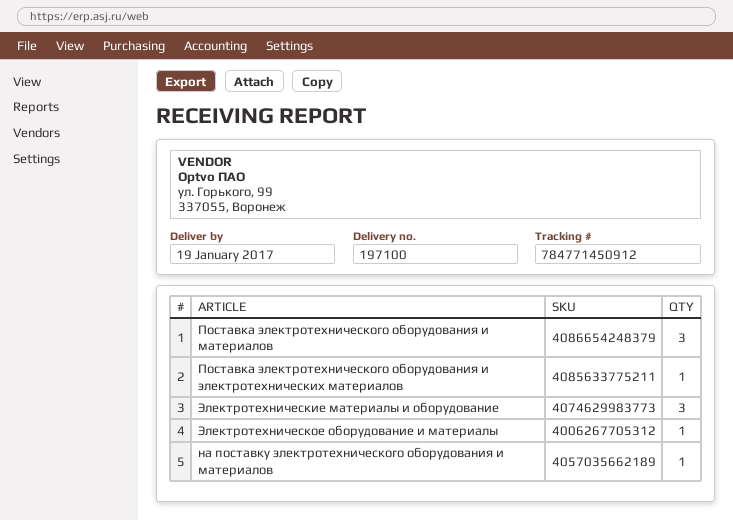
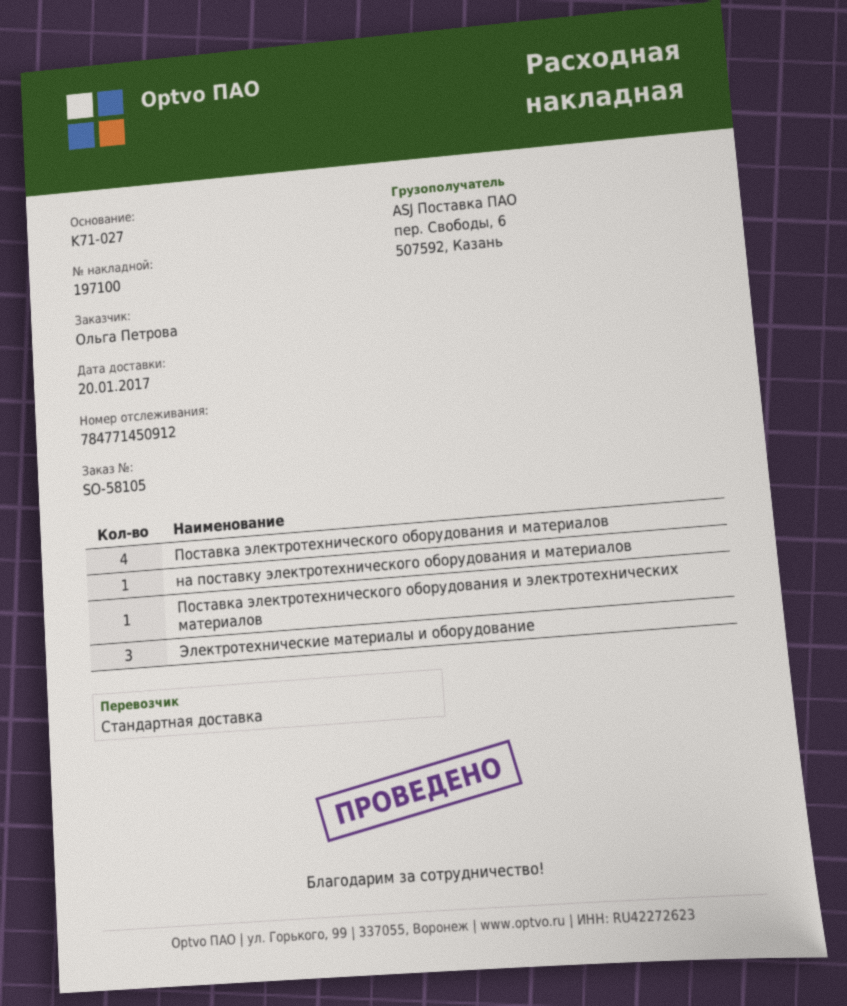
delivery date: 2017-01-19 -> 2017-01-20
Поставка электротехнического оборудования и материалов: 3 -> 4
Электротехническое оборудование и материалы: 1 -> none

